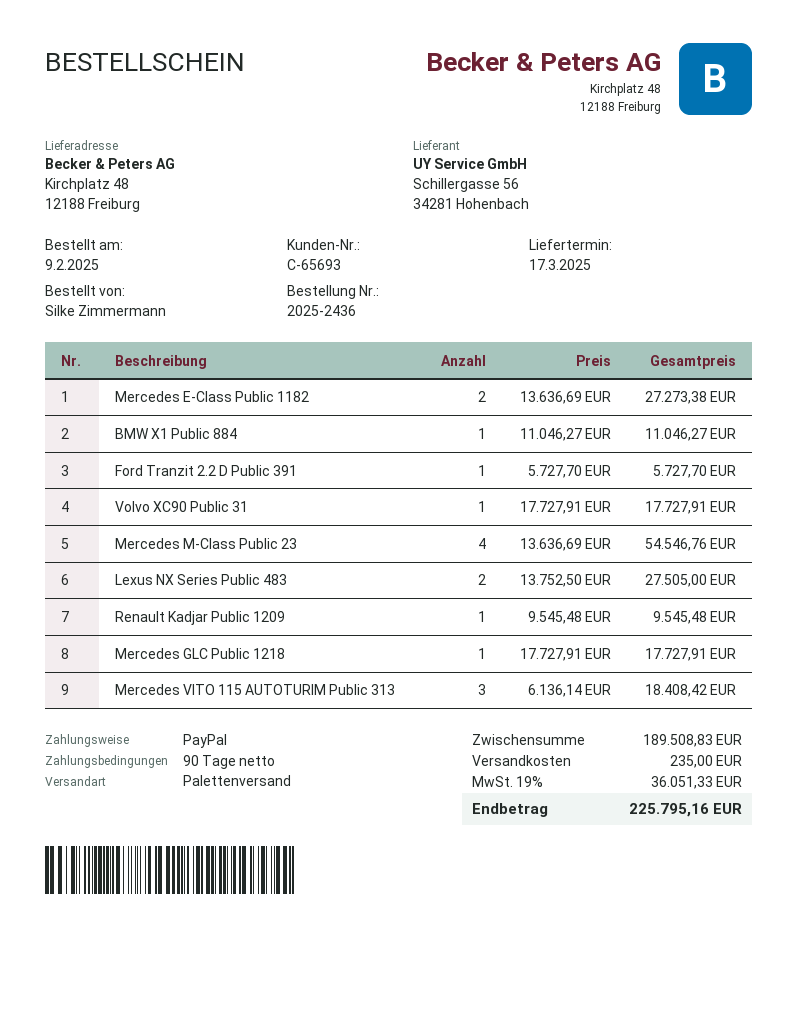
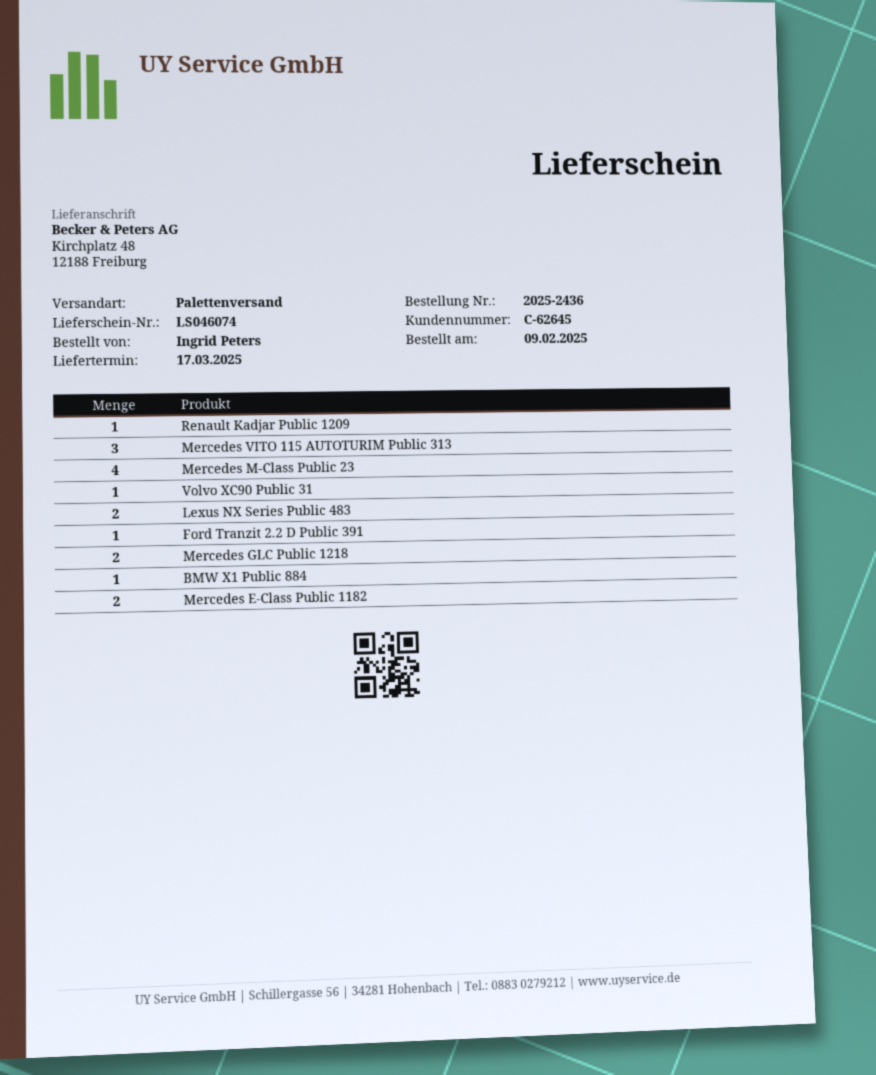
customer number: C-65693 -> C-62645
ordered by: Silke Zimmermann -> Ingrid Peters
Mercedes GLC Public 1218: 1 -> 2

